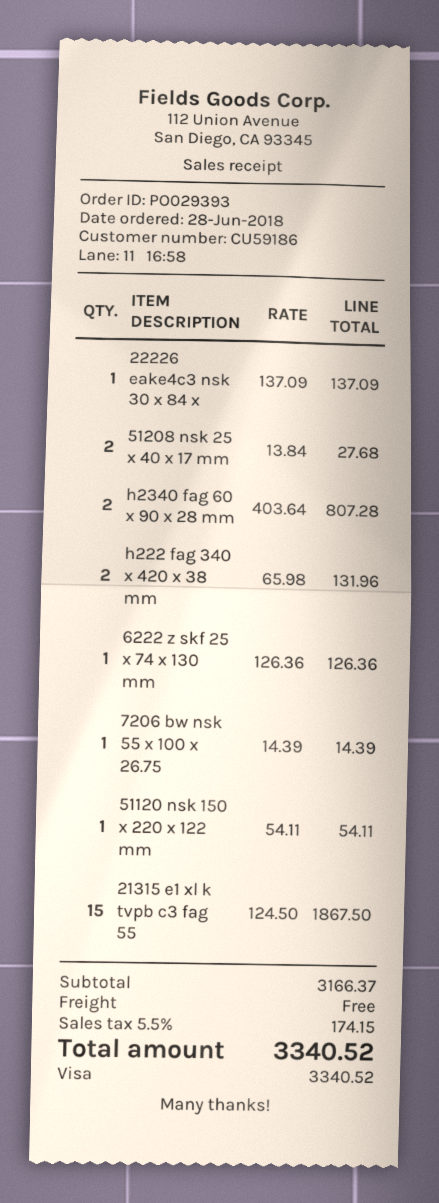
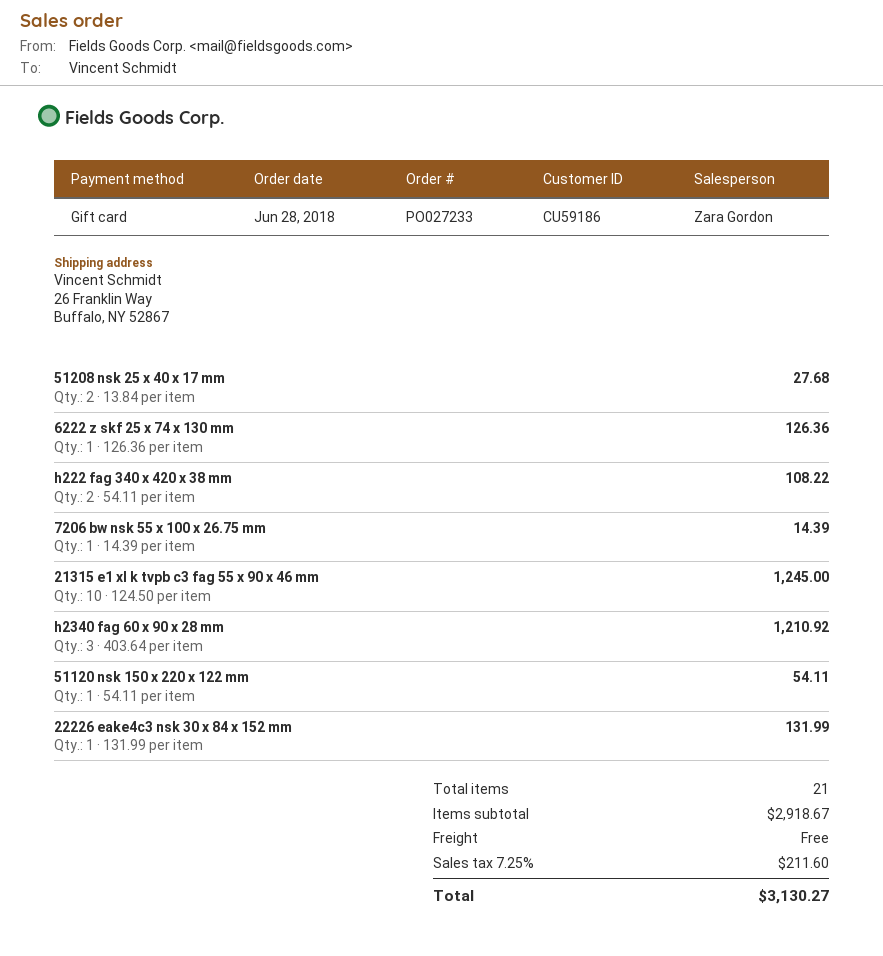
order number: PO029393 -> PO027233
payment method: Visa -> gift card
22226 eake4c3 nsk 30 x 84 x: 1 x 137.09 = 137.09 -> 1 x 131.99 = 131.99
h2340 fag 60 x 90 x 28 mm: 2 x 403.64 = 807.28 -> 3 x 403.64 = 1210.92
h222 fag 340 x 420 x 38 mm: 2 x 65.98 = 131.96 -> 2 x 54.11 = 108.22
21315 e1 xl k tvpb c3 fag 55: 15 x 124.50 = 1867.50 -> 10 x 124.50 = 1245.00
subtotal: 3166.37 -> 2918.67
tax: 5.5% = 174.15 -> 7.25% = 211.60
total: 3340.52 -> 3130.27

